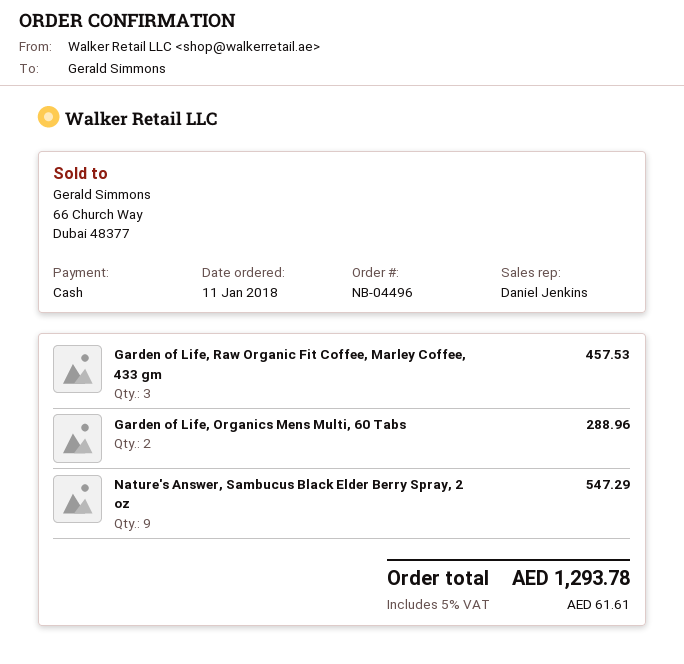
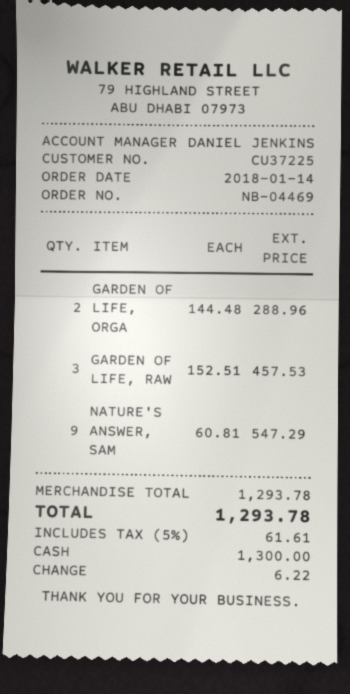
order number: NB-04496 -> NB-04469
order date: 2018-01-11 -> 2018-01-14

